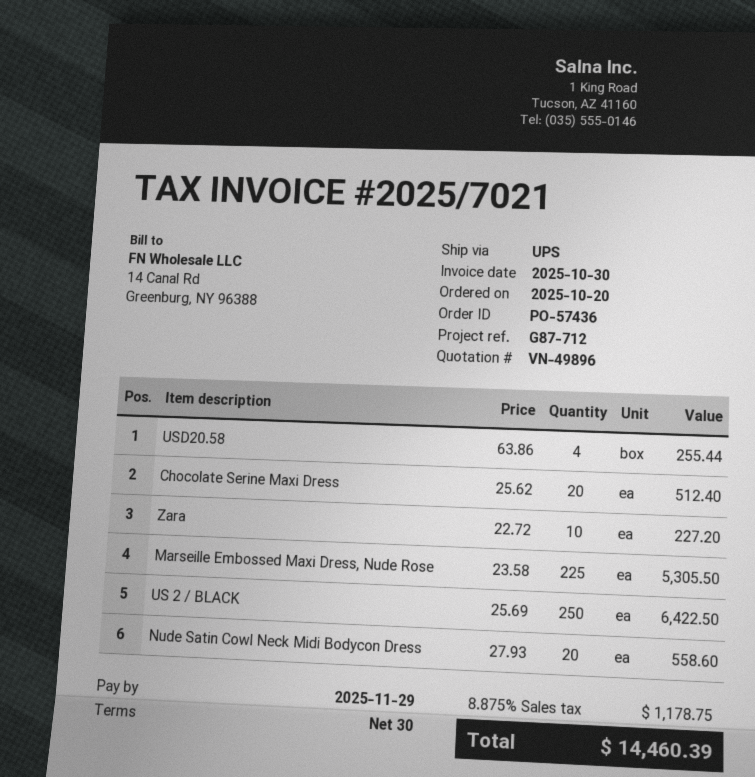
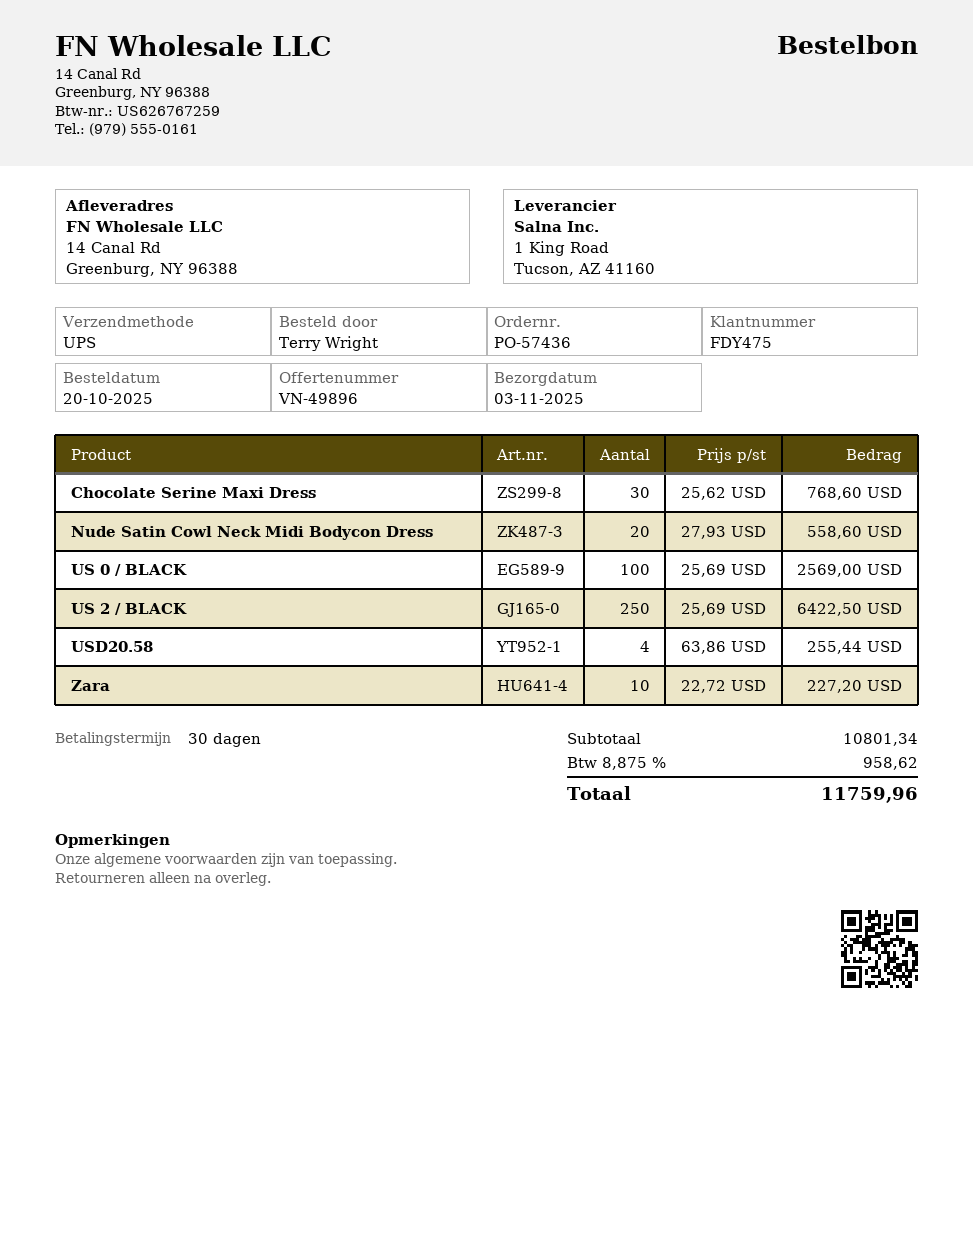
Chocolate Serine Maxi Dress: 20 x 25.62 = 512.40 -> 30 x 25.62 = 768.60
Marseille Embossed Maxi Dress, Nude Rose: 225 x 23.58 = 5305.50 -> none
US 0 / BLACK: none -> 100 x 25.69 = 2569.00
tax: 8.875% = 1178.75 -> 8.875% = 958.62
total: 14460.39 -> 11759.96

